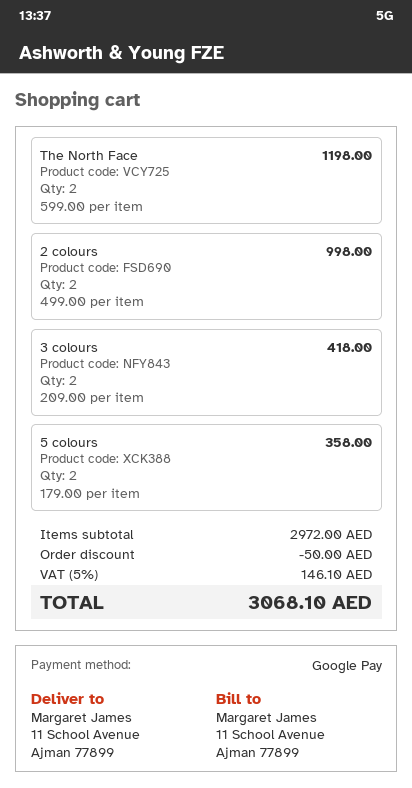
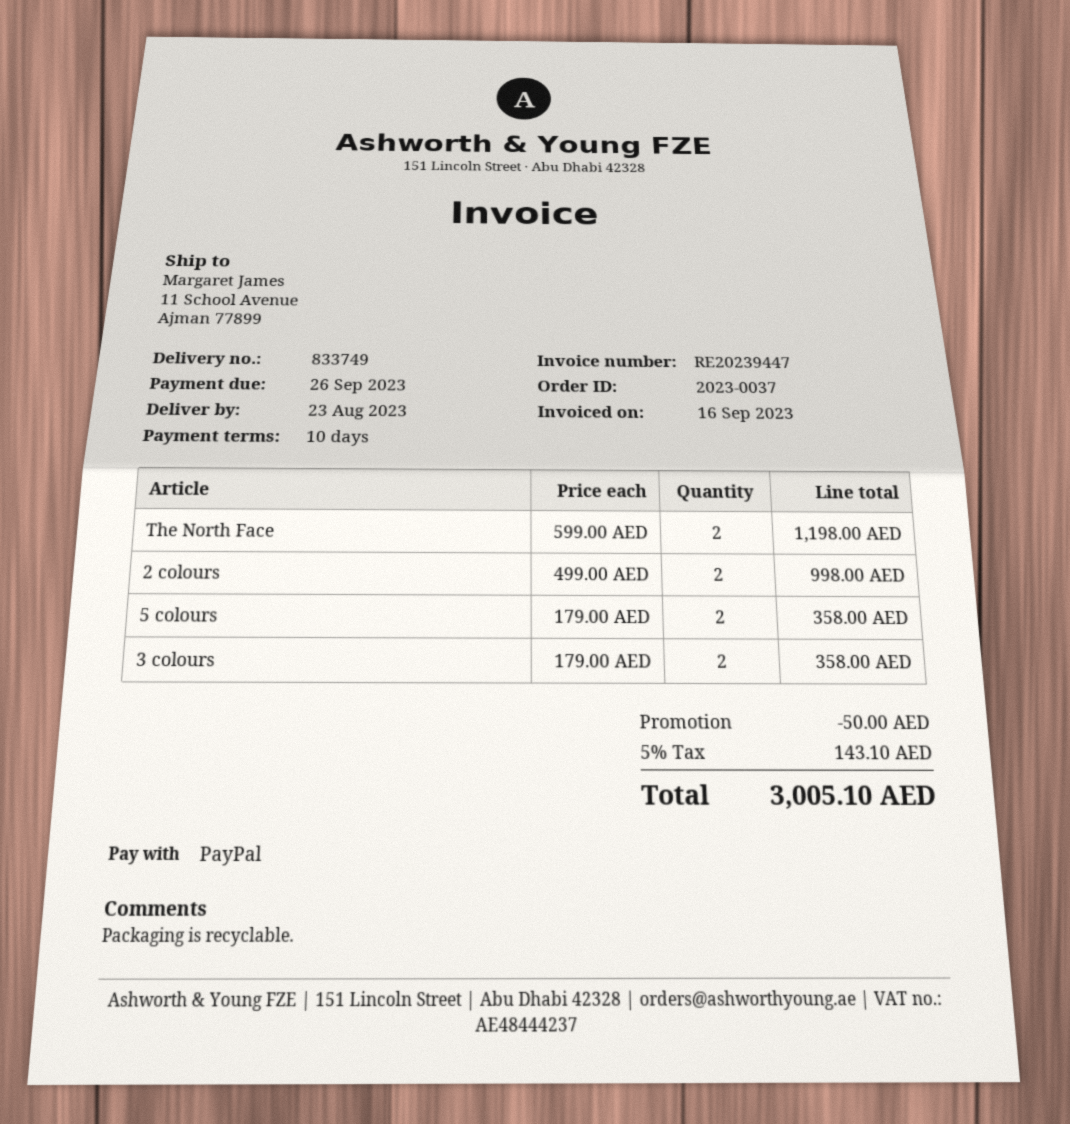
payment method: Google Pay -> PayPal
3 colours: 2 x 209.00 = 418.00 -> 2 x 179.00 = 358.00
tax: 5% = 146.10 -> 5% = 143.10
total: 3068.10 -> 3005.10

